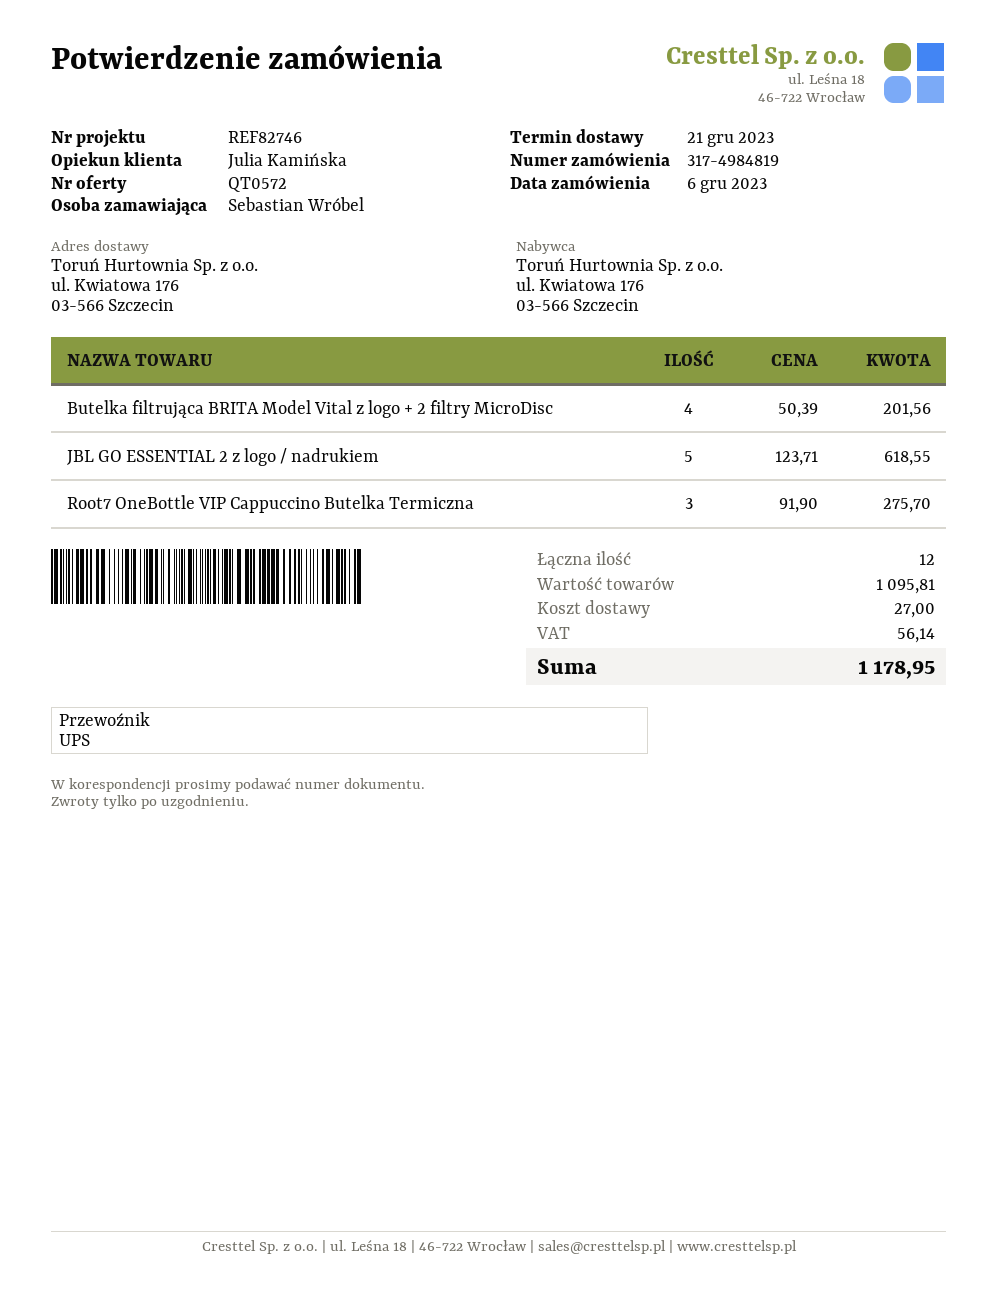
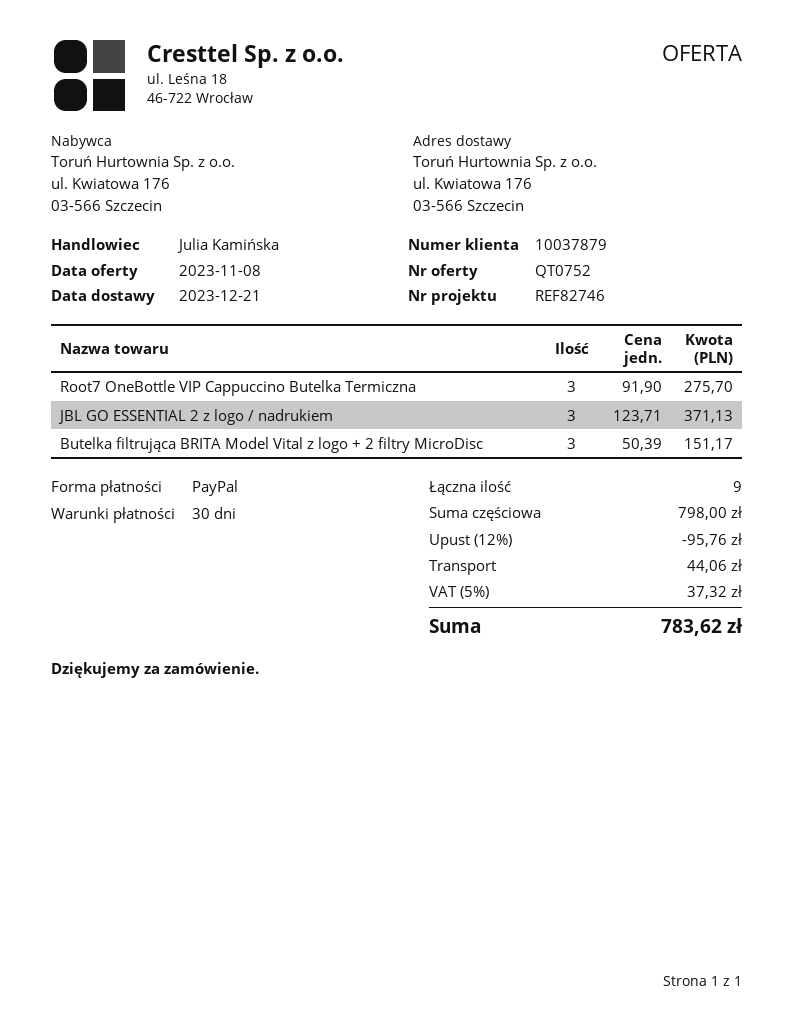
quote number: QT0572 -> QT0752
Butelka filtrująca BRITA Model Vital z logo + 2 filtry MicroDisc: 4 x 50.39 = 201.56 -> 3 x 50.39 = 151.17
JBL GO ESSENTIAL 2 z logo / nadrukiem: 5 x 123.71 = 618.55 -> 3 x 123.71 = 371.13
total quantity: 12 -> 9
subtotal: 1095.81 -> 798.00
discount: none -> 12% = 95.76
shipping: 27.00 -> 44.06
tax: 56.14 -> 37.32
total: 1178.95 -> 783.62

